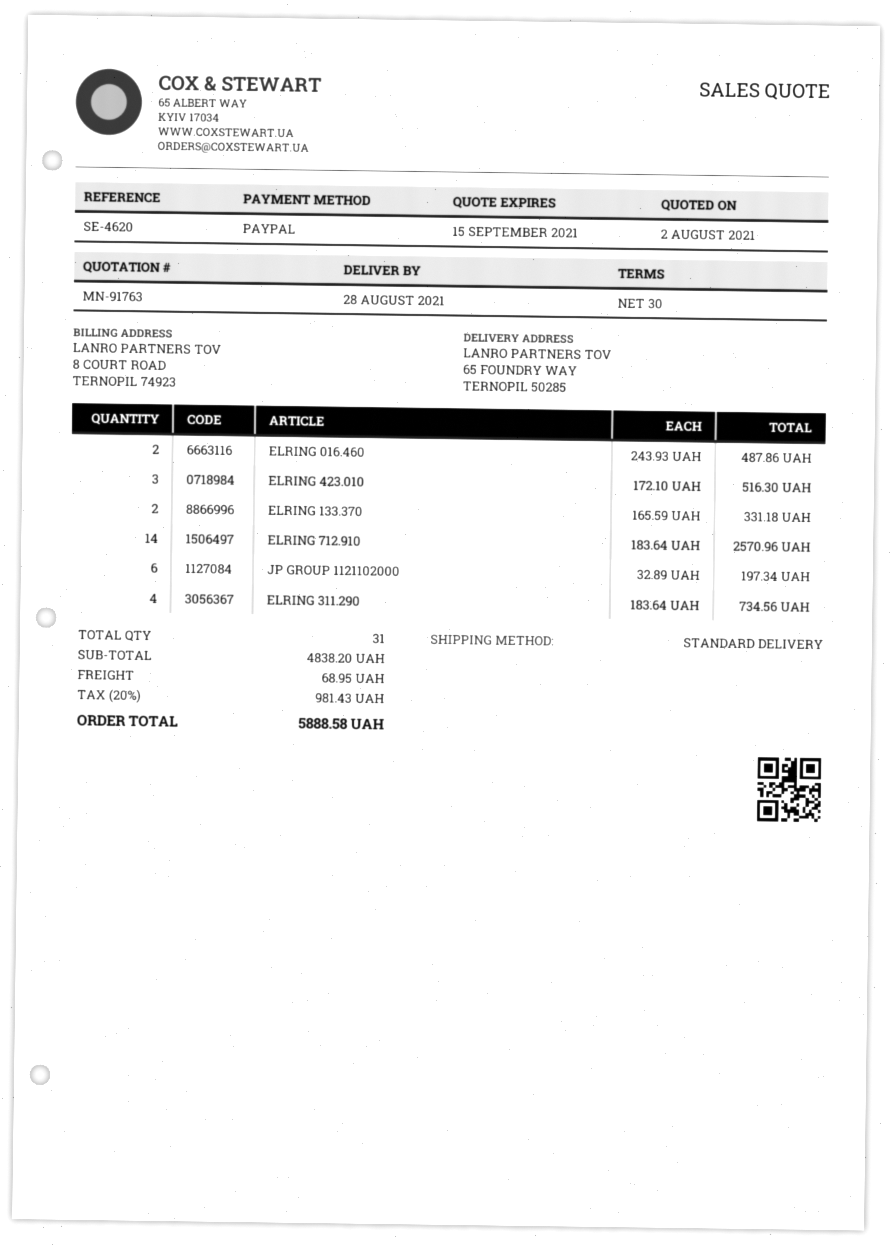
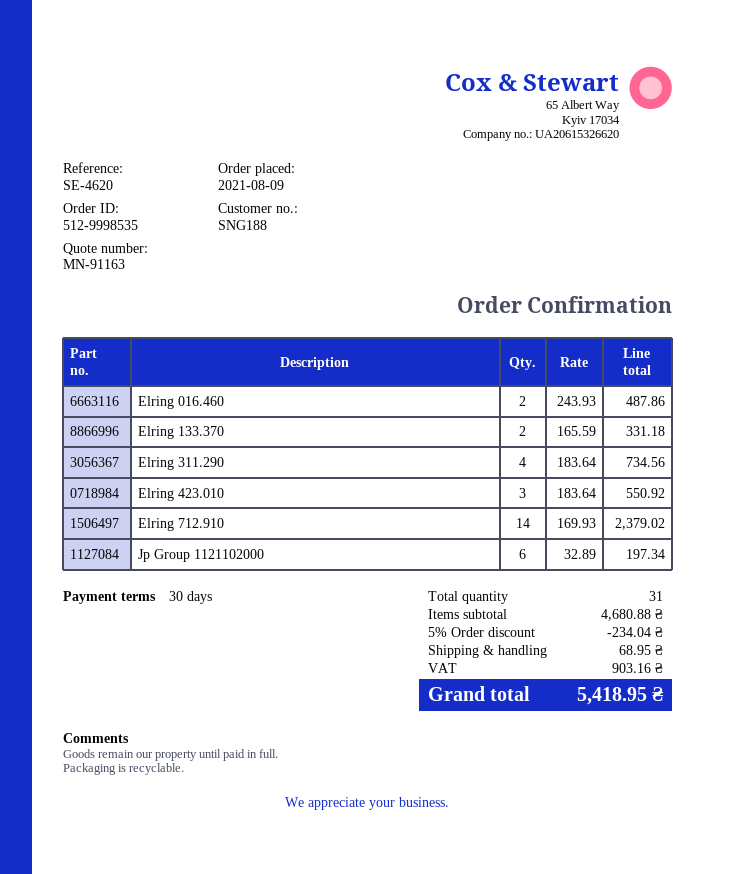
quote number: MN-91763 -> MN-91163
ELRING 423.010: 3 x 172.10 = 516.30 -> 3 x 183.64 = 550.92
ELRING 712.910: 14 x 183.64 = 2570.96 -> 14 x 169.93 = 2379.02
subtotal: 4838.20 -> 4680.88
discount: none -> 5% = 234.04
tax: 981.43 -> 903.16
total: 5888.58 -> 5418.95

